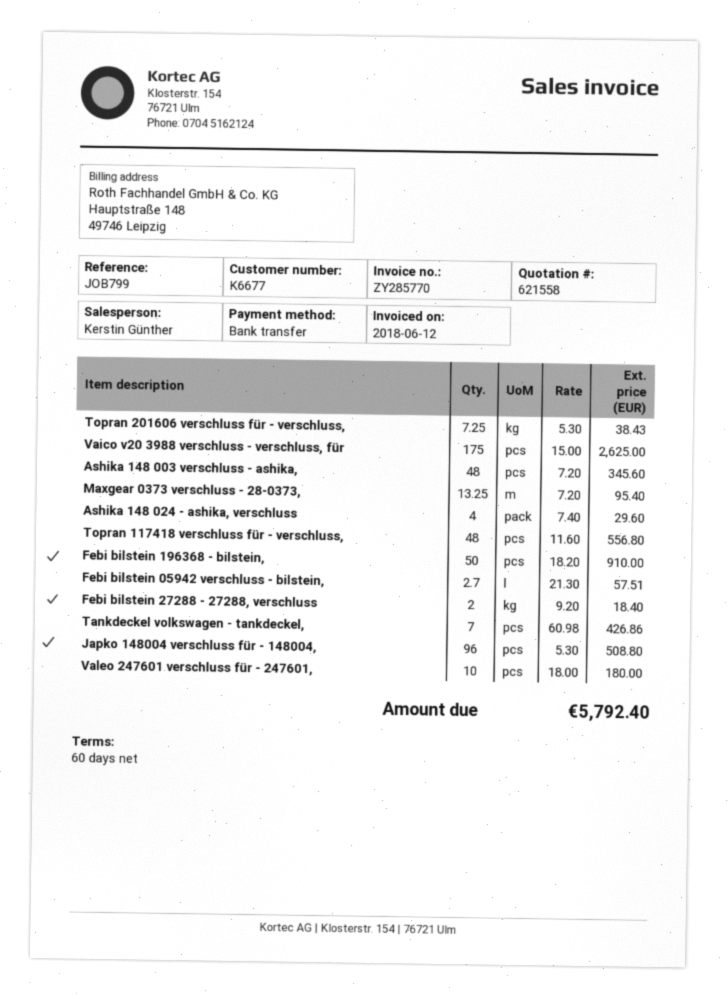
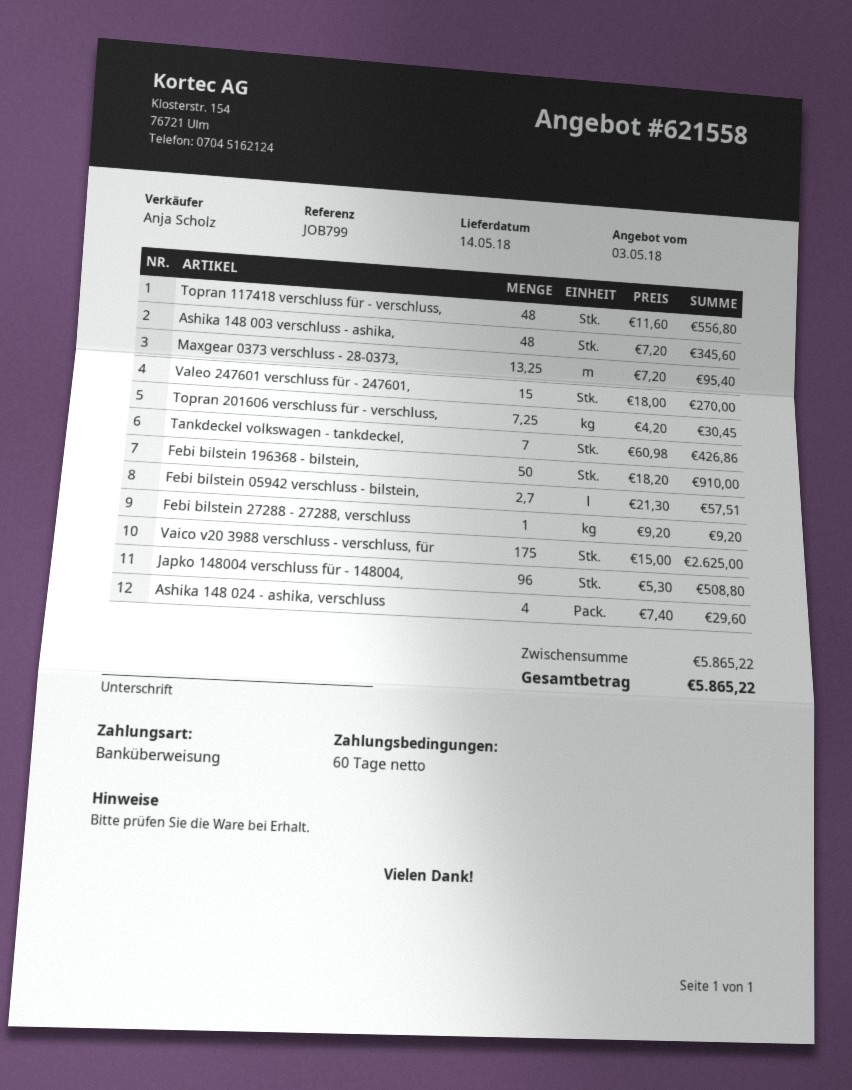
sales rep: Kerstin Günther -> Anja Scholz
Topran 201606 verschluss für - verschluss,: 7.25 x 5.30 = 38.43 -> 7.25 x 4.20 = 30.45
Febi bilstein 27288 - 27288, verschluss: 2 x 9.20 = 18.40 -> 1 x 9.20 = 9.20
Valeo 247601 verschluss für - 247601,: 10 x 18.00 = 180.00 -> 15 x 18.00 = 270.00
total: 5792.40 -> 5865.22

